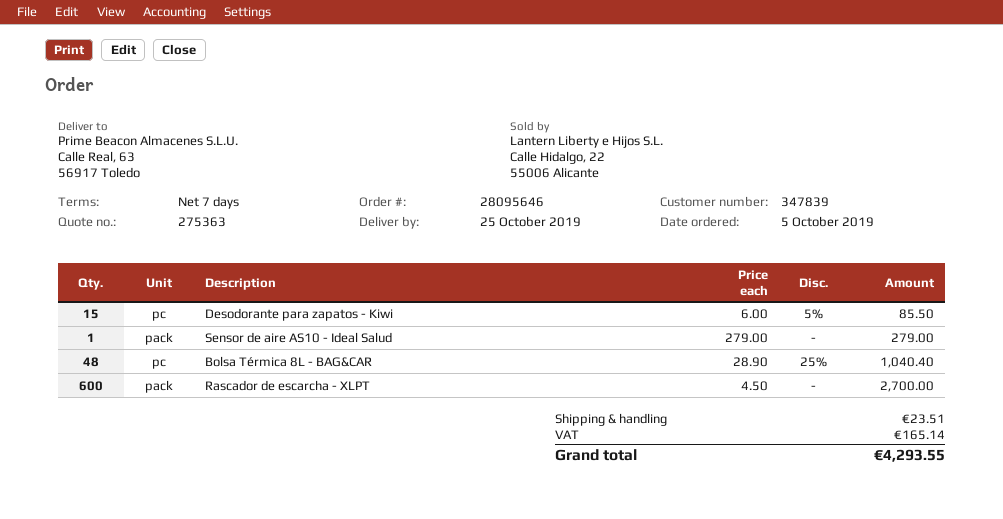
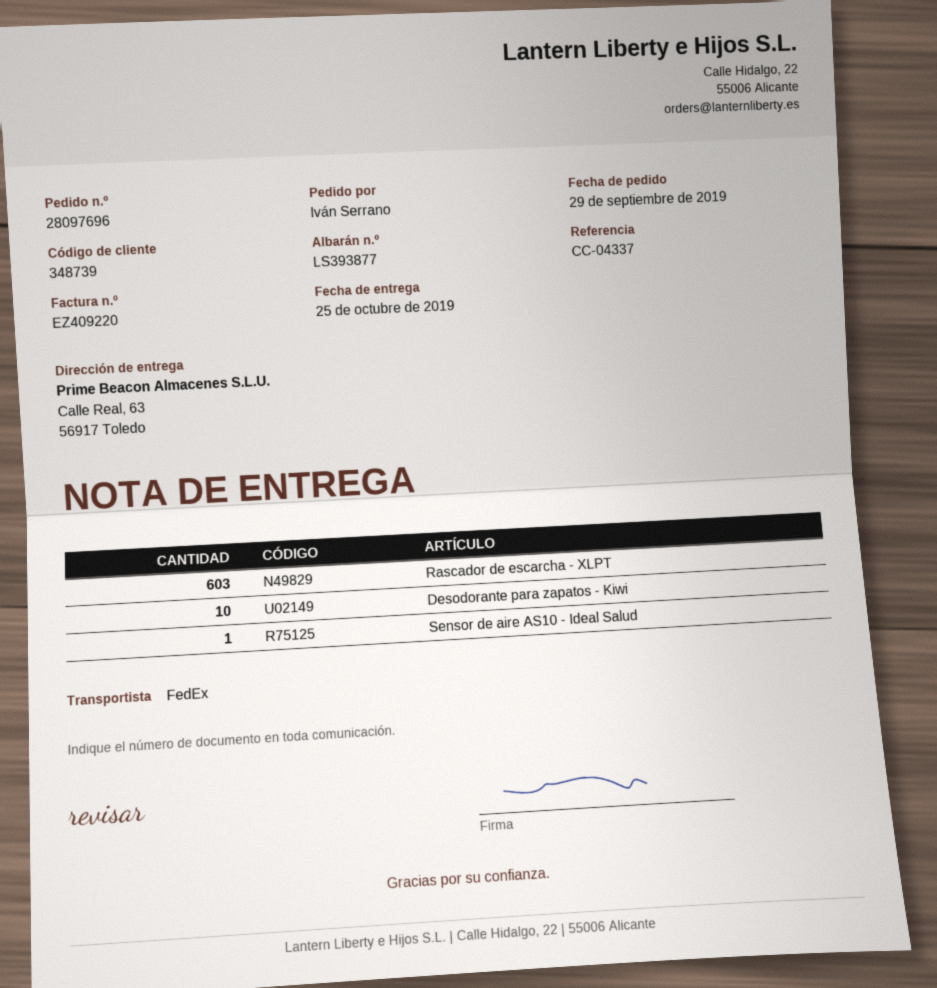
order number: 28095646 -> 28097696
order date: 2019-10-05 -> 2019-09-29
customer number: 347839 -> 348739
Desodorante para zapatos - Kiwi: 15 -> 10
Bolsa Térmica 8L - BAG&CAR: 48 -> none
Rascador de escarcha - XLPT: 600 -> 603

